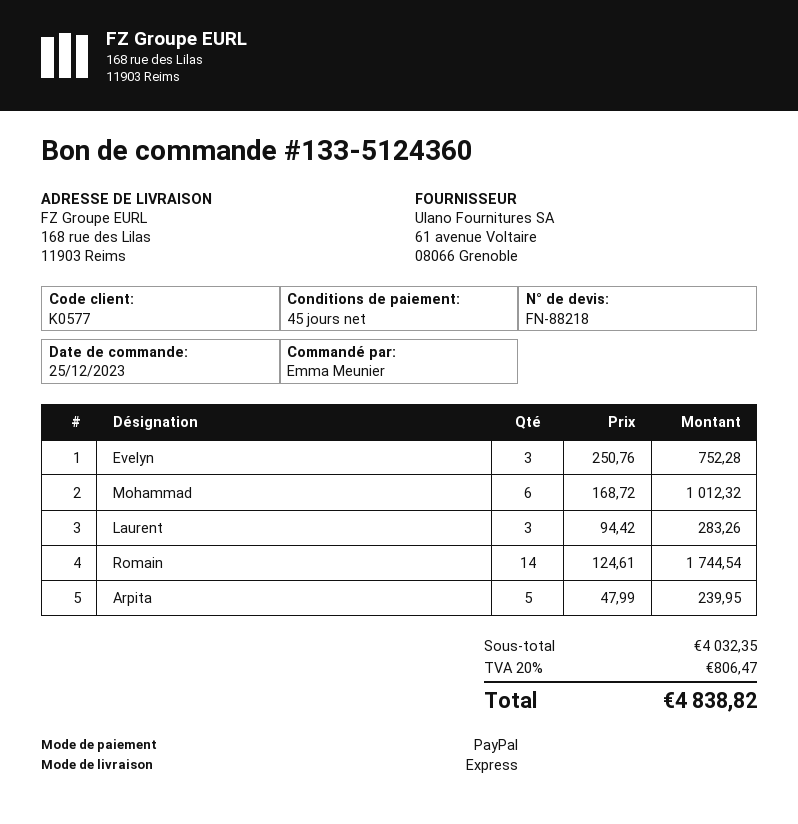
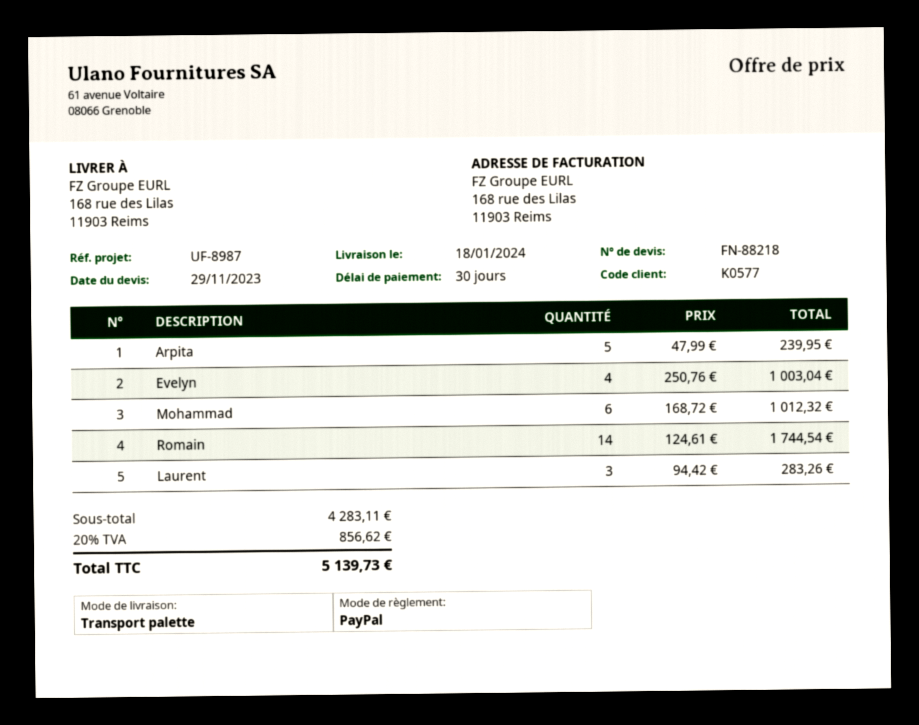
payment terms: 45 days -> 30 days
shipping method: express -> pallet freight
Evelyn: 3 x 250.76 = 752.28 -> 4 x 250.76 = 1003.04
subtotal: 4032.35 -> 4283.11
tax: 20% = 806.47 -> 20% = 856.62
total: 4838.82 -> 5139.73

